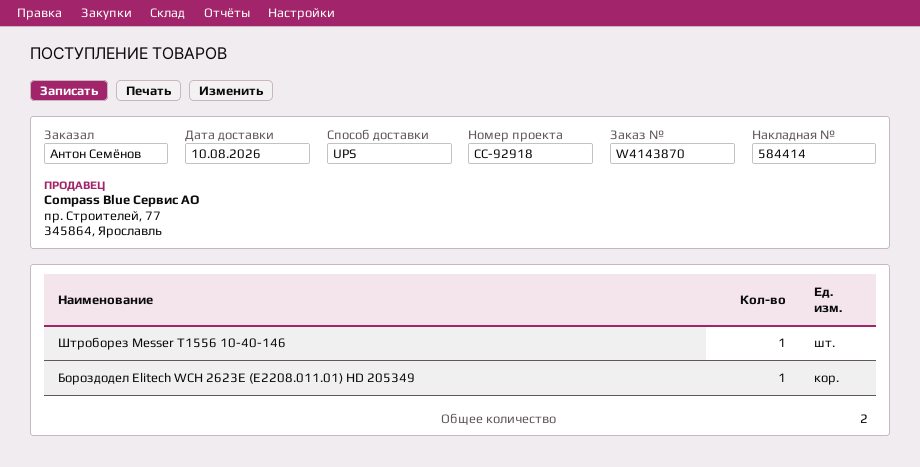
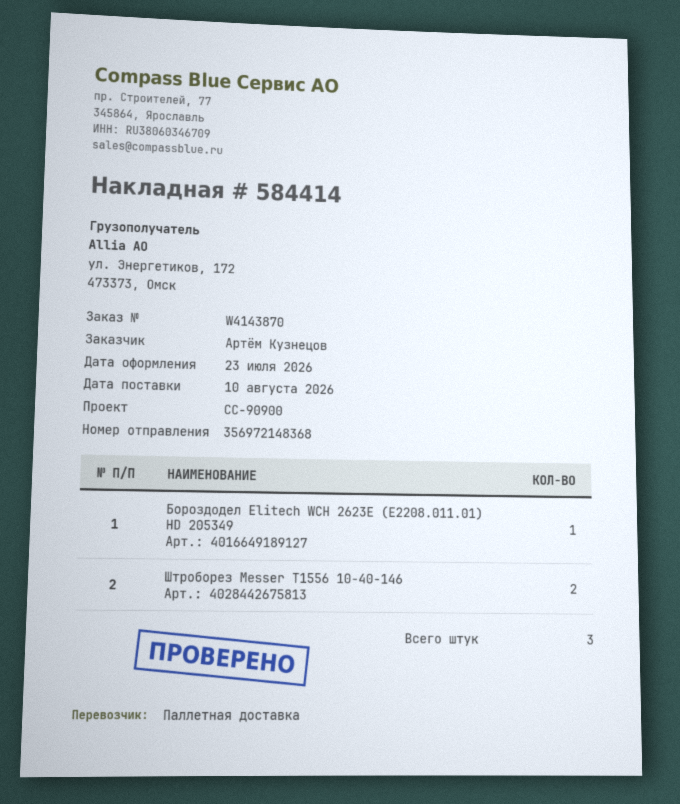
reference: CC-92918 -> CC-90900
ordered by: Антон Семёнов -> Артём Кузнецов
shipping method: UPS -> pallet freight
Штроборез Messer T1556 10-40-146: 1 -> 2
total quantity: 2 -> 3

